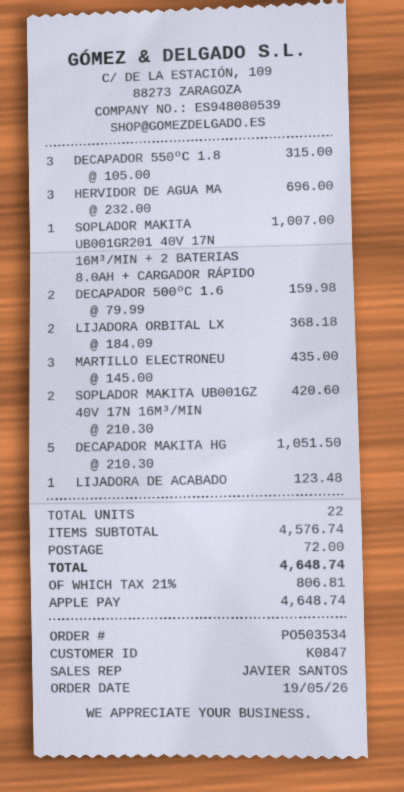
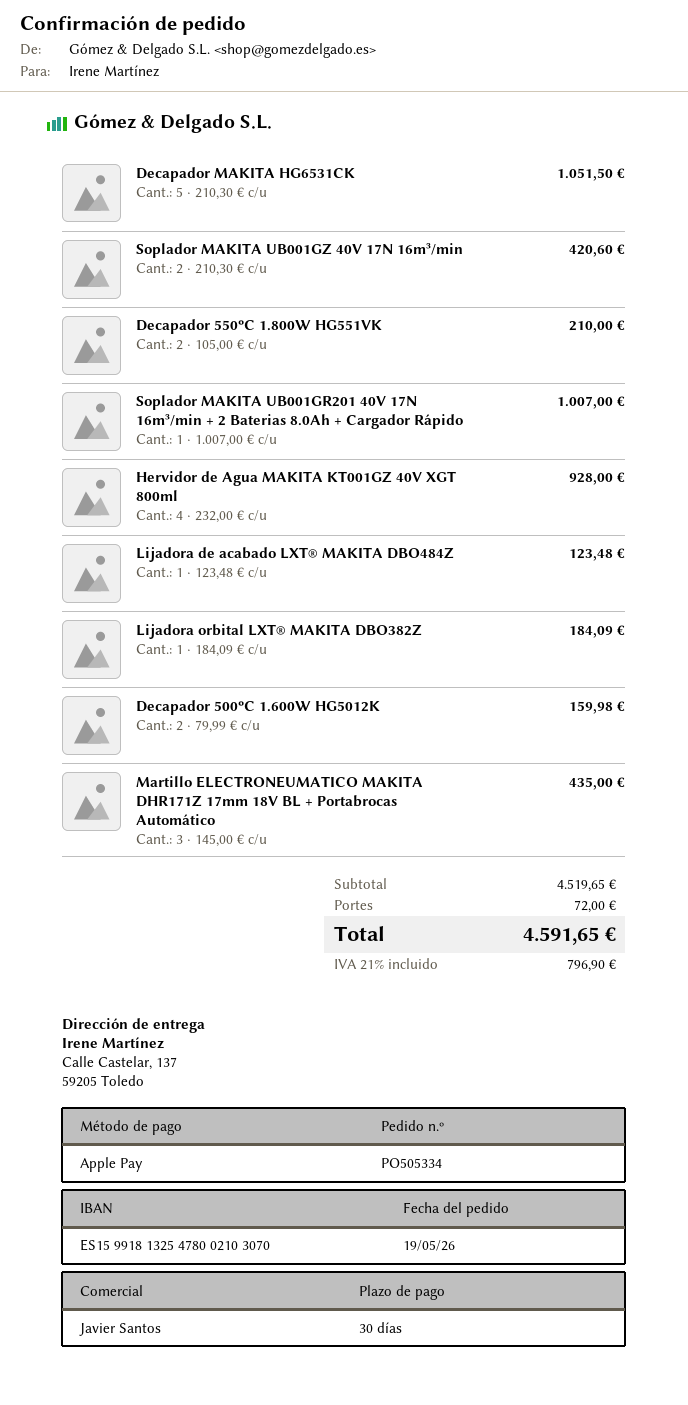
order number: PO503534 -> PO505334
DECAPADOR 550ºC 1.8: 3 x 105.00 = 315.00 -> 2 x 105.00 = 210.00
HERVIDOR DE AGUA MA: 3 x 232.00 = 696.00 -> 4 x 232.00 = 928.00
LIJADORA ORBITAL LX: 2 x 184.09 = 368.18 -> 1 x 184.09 = 184.09
subtotal: 4576.74 -> 4519.65
tax: 21% = 806.81 -> 21% = 796.90
total: 4648.74 -> 4591.65

